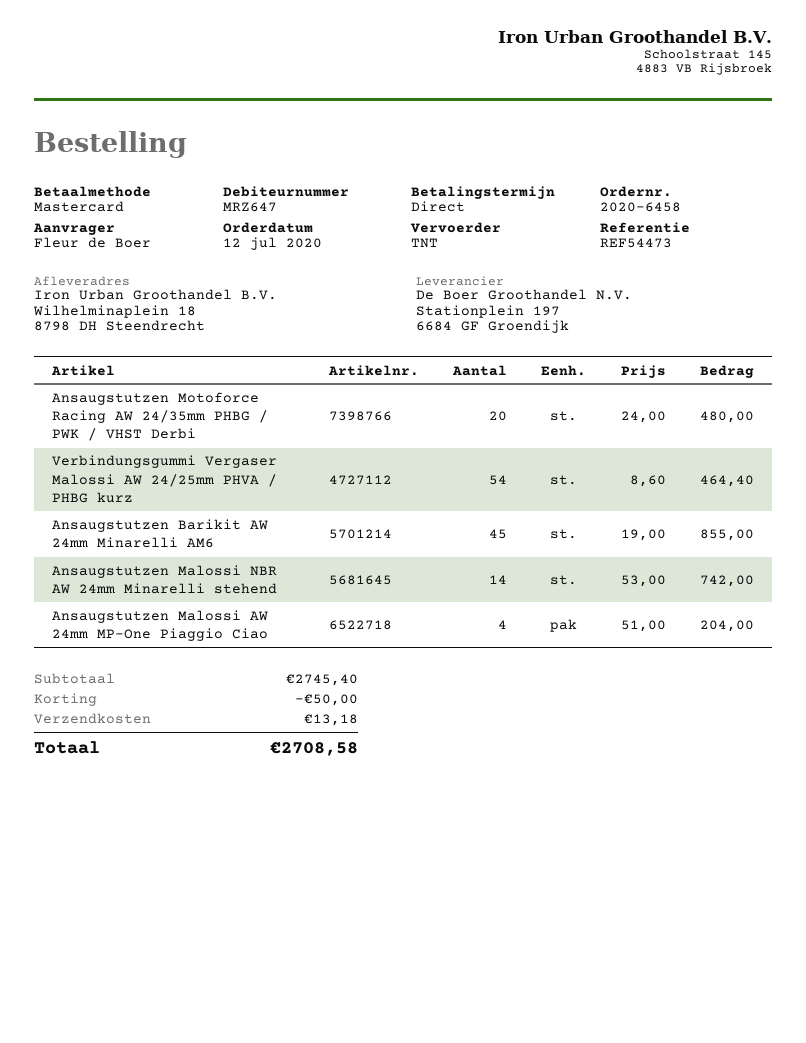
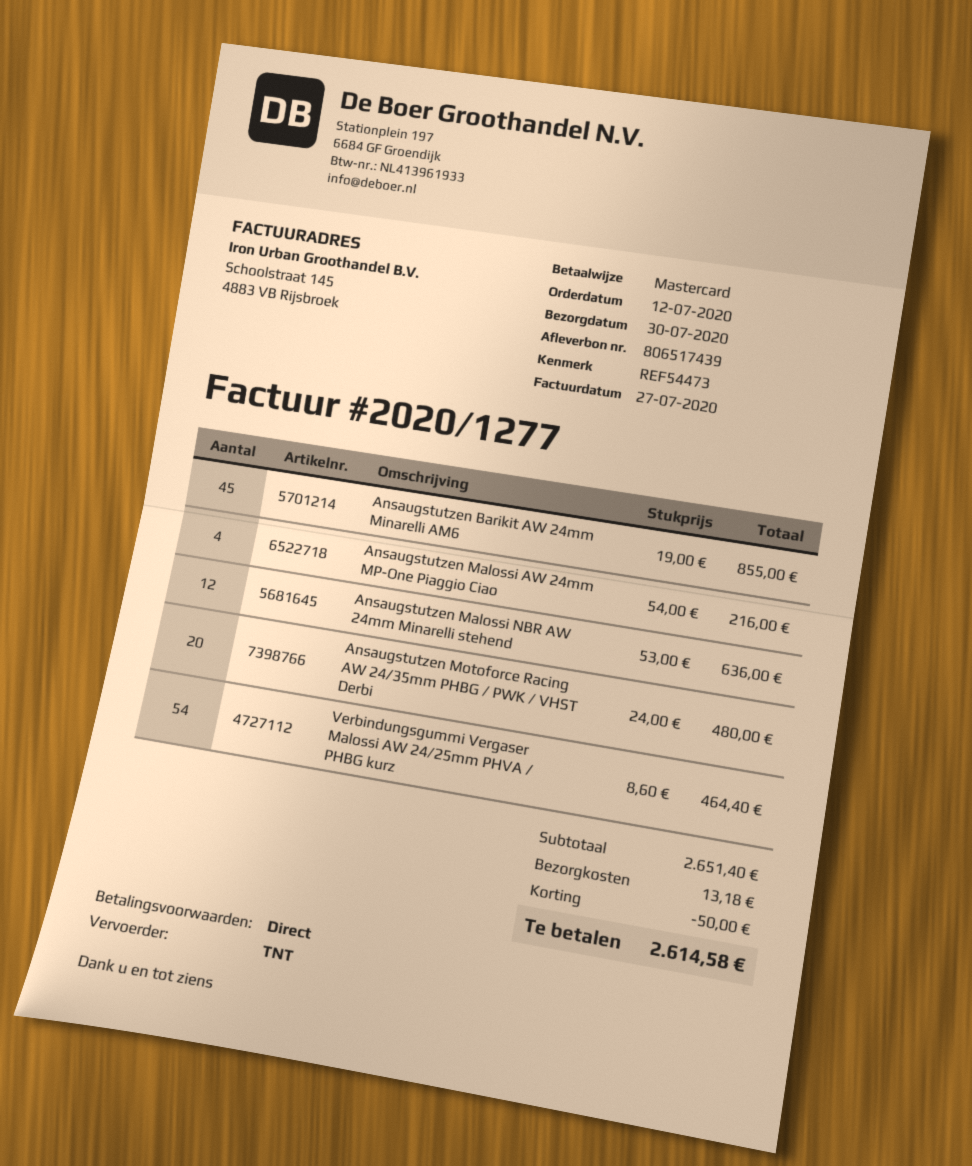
Ansaugstutzen Malossi NBR AW 24mm Minarelli stehend: 14 x 53.00 = 742.00 -> 12 x 53.00 = 636.00
Ansaugstutzen Malossi AW 24mm MP-One Piaggio Ciao: 4 x 51.00 = 204.00 -> 4 x 54.00 = 216.00
subtotal: 2745.40 -> 2651.40
total: 2708.58 -> 2614.58

